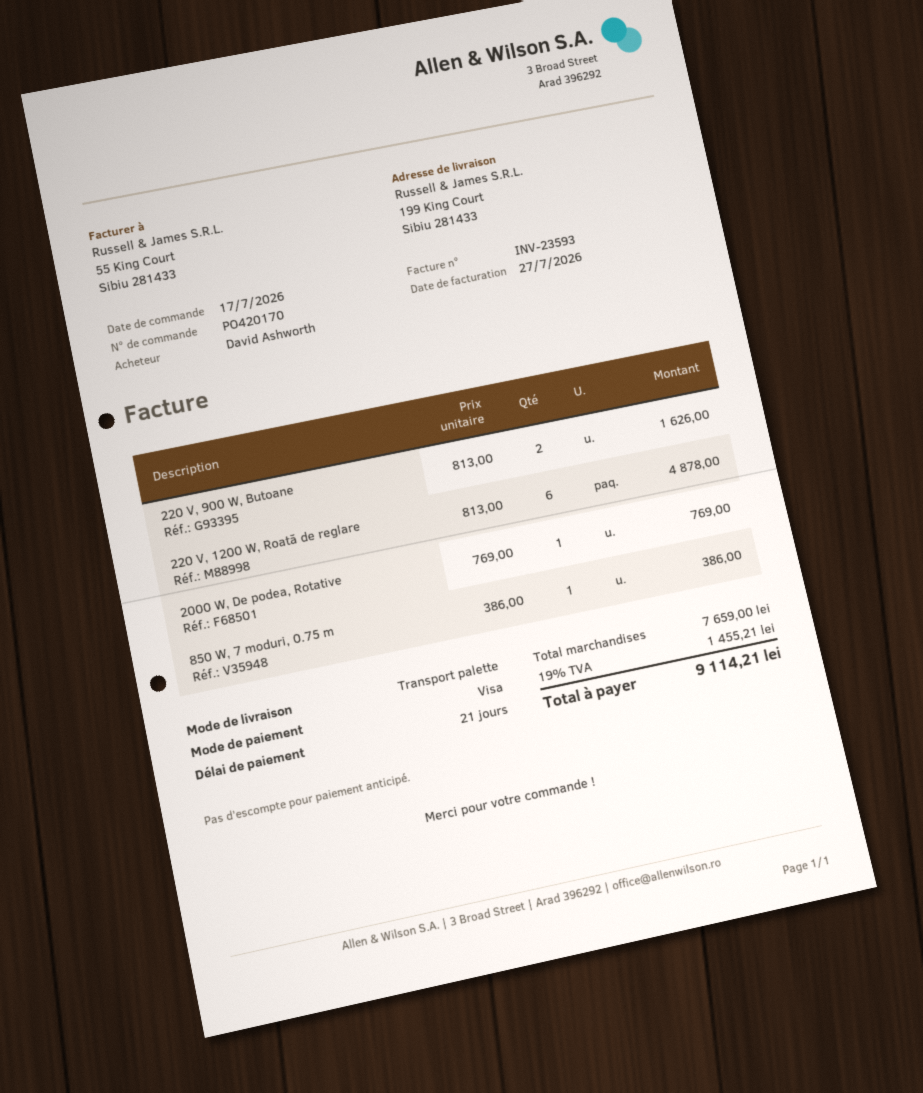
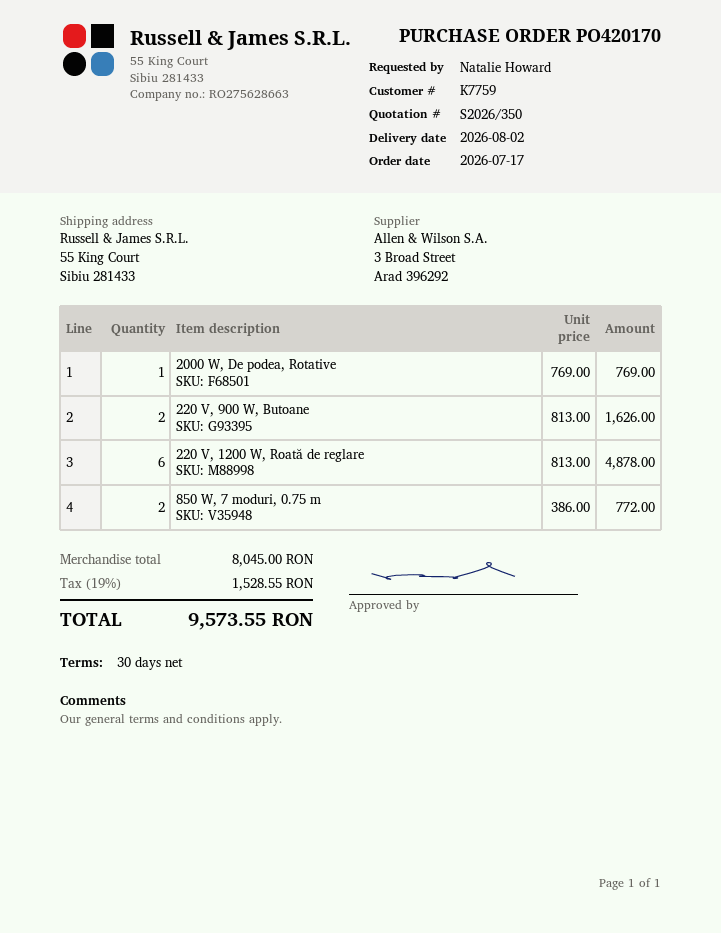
payment terms: 21 days -> 30 days
ordered by: David Ashworth -> Natalie Howard
ship to: 199 King Court, Sibiu 281433 -> 55 King Court, Sibiu 281433
850 W, 7 moduri, 0.75 m: 1 x 386.00 = 386.00 -> 2 x 386.00 = 772.00
subtotal: 7659.00 -> 8045.00
tax: 19% = 1455.21 -> 19% = 1528.55
total: 9114.21 -> 9573.55

